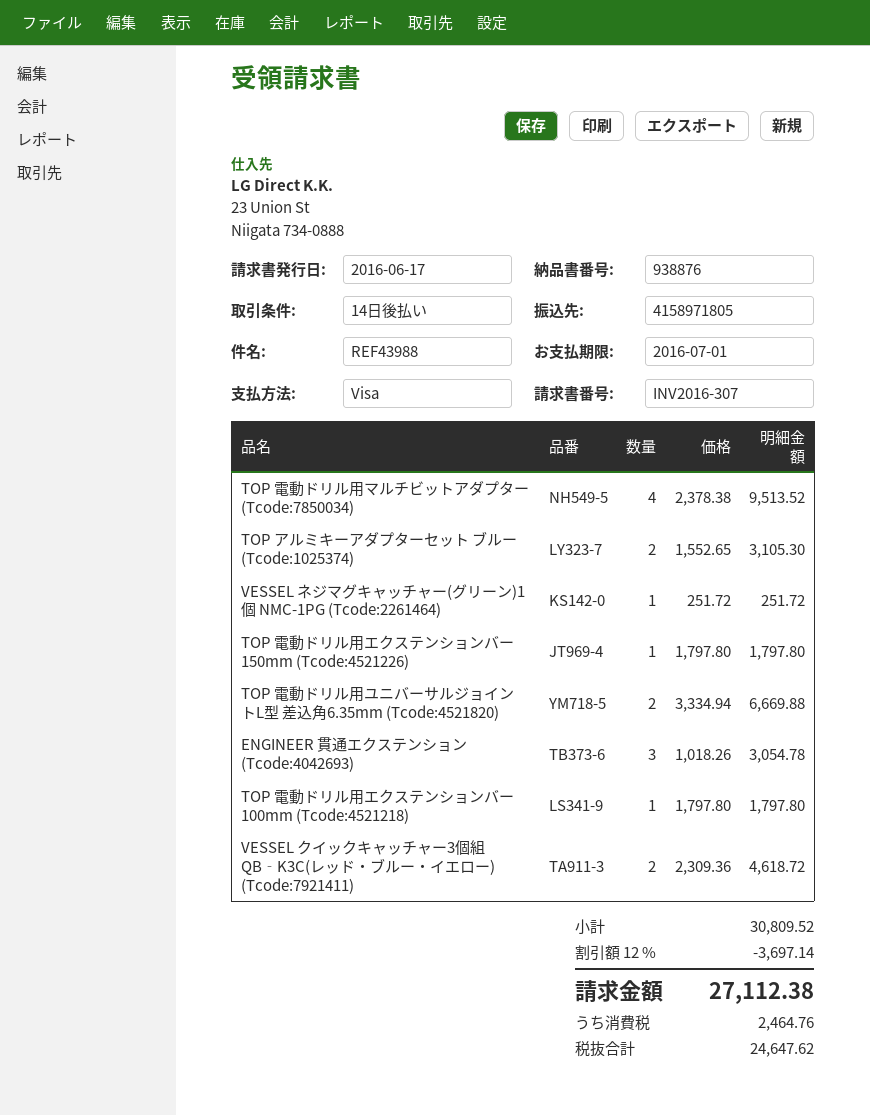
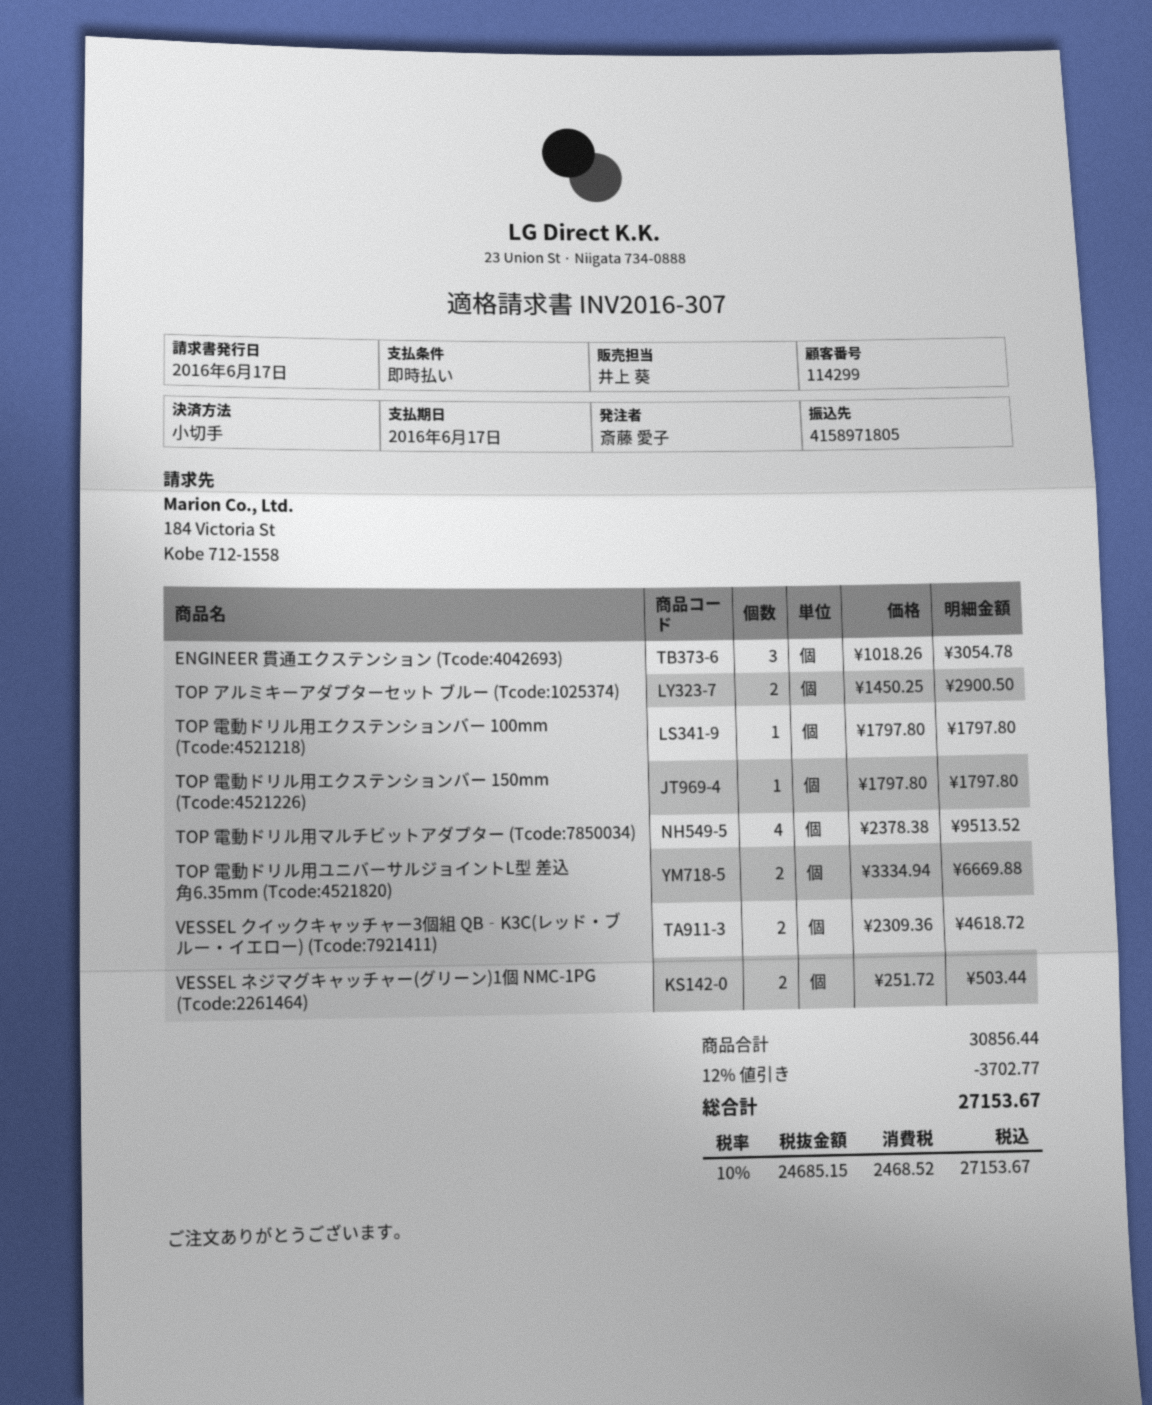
payment terms: 14 days -> on receipt
due date: 2016-07-01 -> 2016-06-17
payment method: Visa -> cheque
TOP アルミキーアダプターセット ブルー (Tcode:1025374): 2 x 1552.65 = 3105.30 -> 2 x 1450.25 = 2900.50
VESSEL ネジマグキャッチャー(グリーン)1個 NMC-1PG (Tcode:2261464): 1 x 251.72 = 251.72 -> 2 x 251.72 = 503.44
subtotal: 30809.52 -> 30856.44
discount: 12% = 3697.14 -> 12% = 3702.77
net: 24647.62 -> 24685.15
tax: 2464.76 -> 2468.52
total: 27112.38 -> 27153.67

